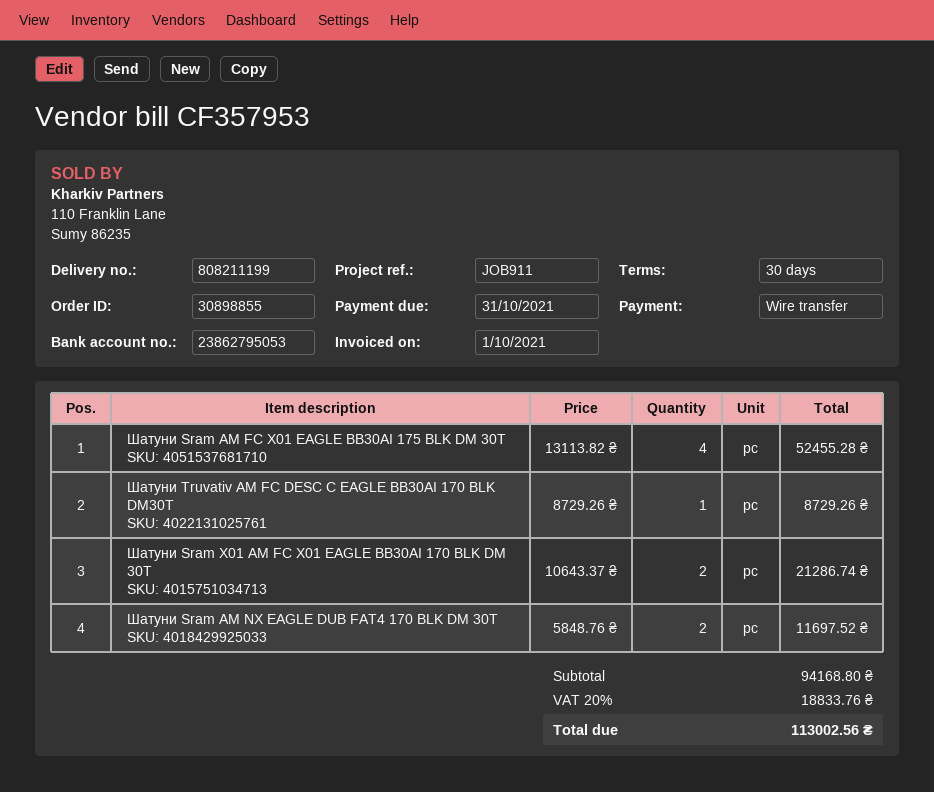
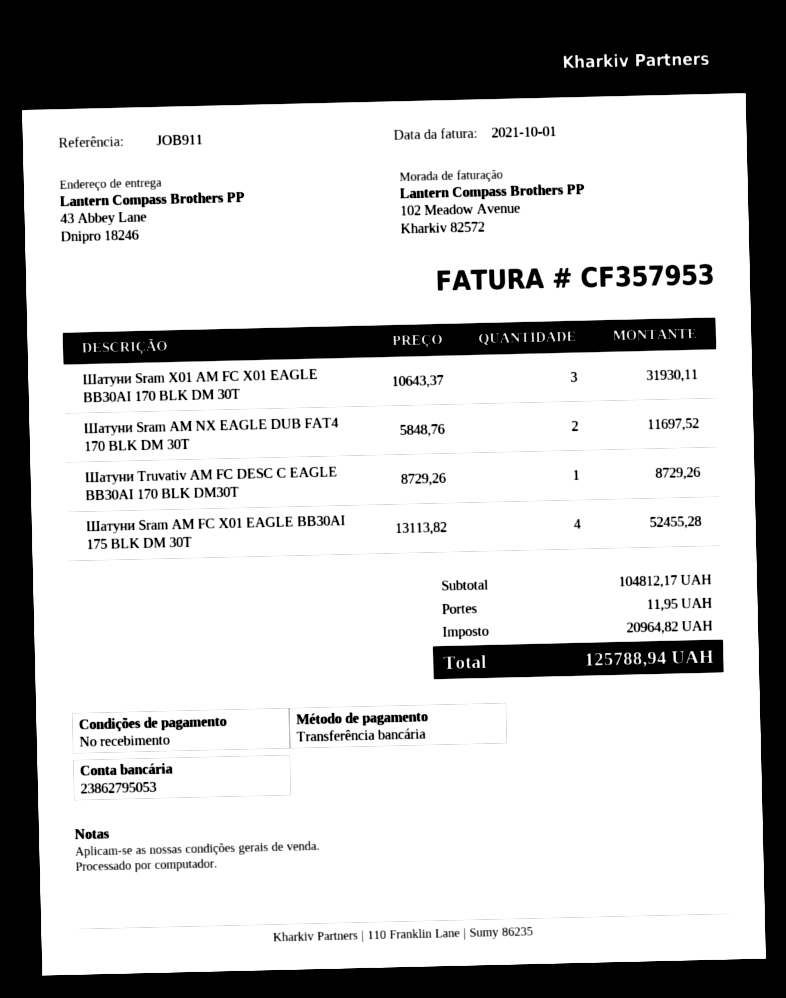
payment terms: 30 days -> on receipt
Шатуни Sram X01 AM FC X01 EAGLE BB30AI 170 BLK DM 30T: 2 x 10643.37 = 21286.74 -> 3 x 10643.37 = 31930.11
subtotal: 94168.80 -> 104812.17
shipping: none -> 11.95
tax: 18833.76 -> 20964.82
total: 113002.56 -> 125788.94

